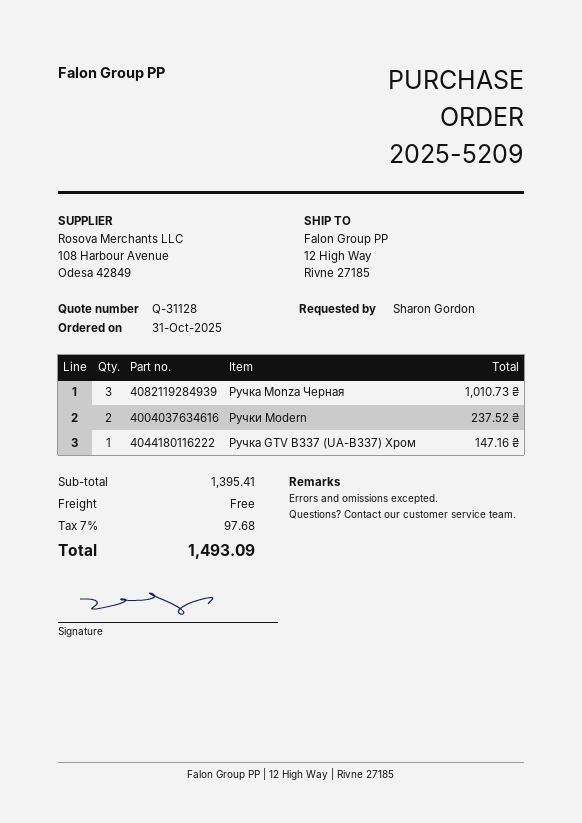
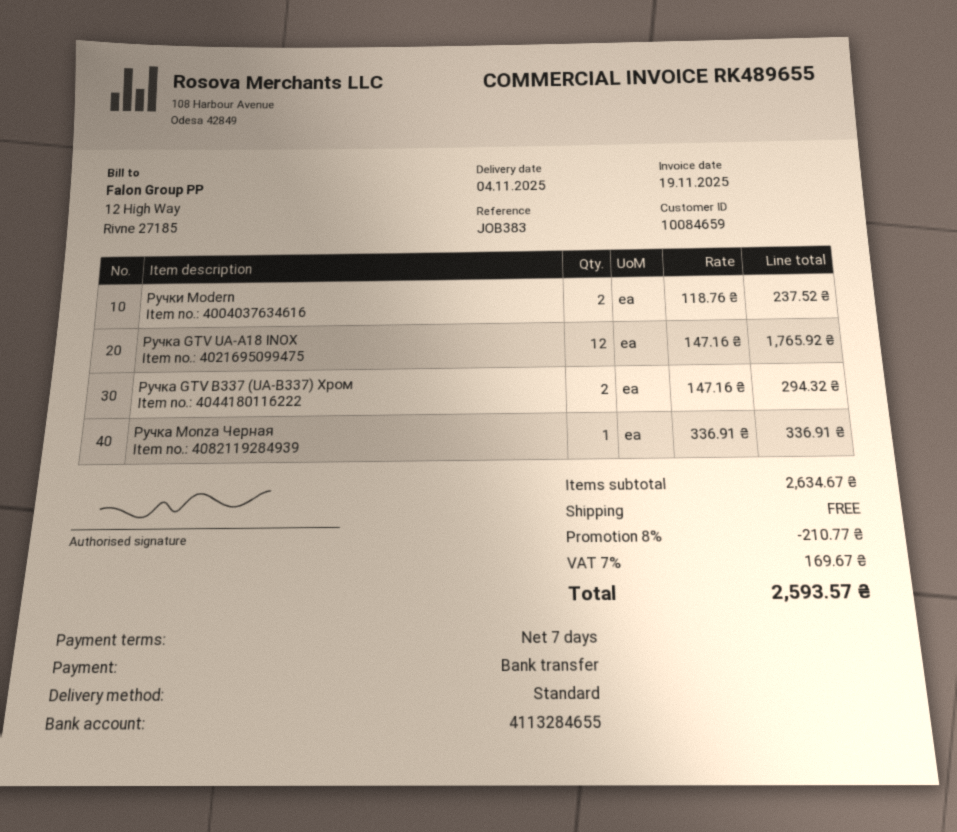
Ручка Monza Черная: 3 for 1010.73 -> 1 for 336.91
Ручка GTV B337 (UA-B337) Хром: 1 for 147.16 -> 2 for 294.32
Ручка GTV UA-A18 INOX: none -> 12 for 1765.92
subtotal: 1395.41 -> 2634.67
discount: none -> 8% = 210.77
tax: 7% = 97.68 -> 7% = 169.67
total: 1493.09 -> 2593.57

